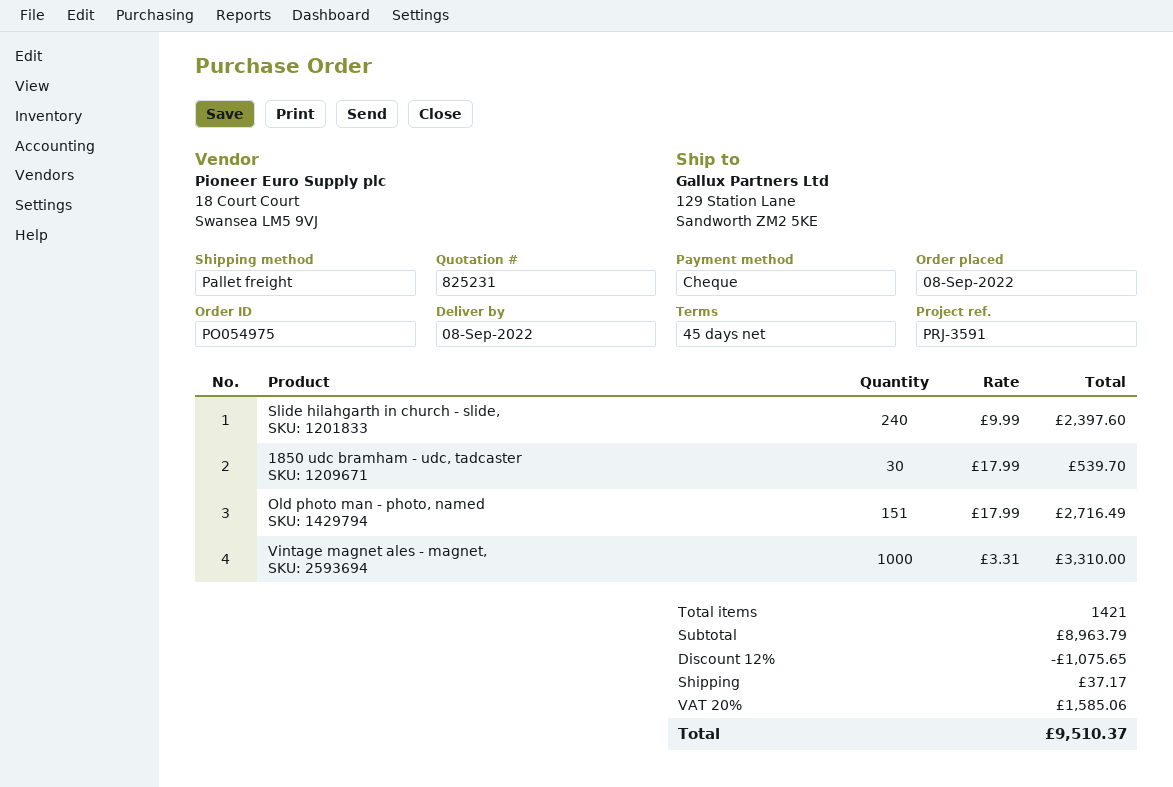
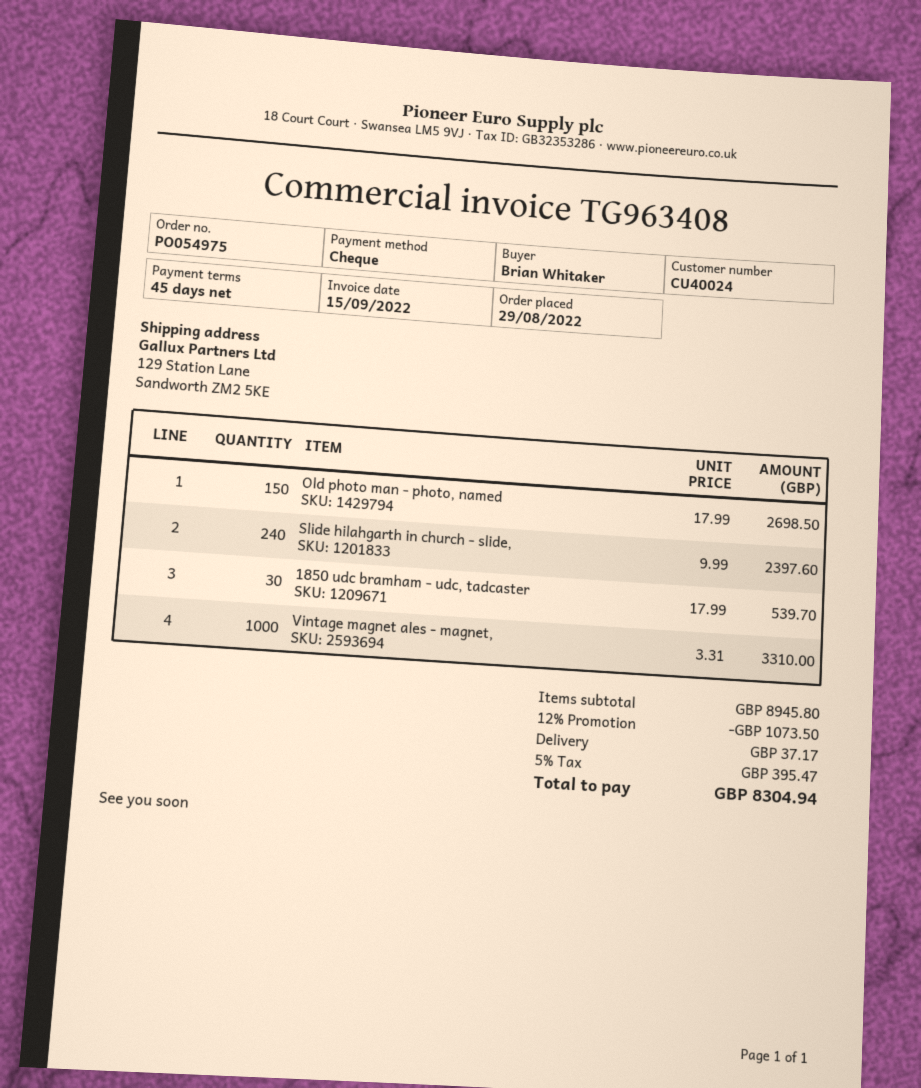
order date: 2022-09-08 -> 2022-08-29
Old photo man - photo, named: 151 x 17.99 = 2716.49 -> 150 x 17.99 = 2698.50
subtotal: 8963.79 -> 8945.80
discount: 12% = 1075.65 -> 12% = 1073.50
tax: 20% = 1585.06 -> 5% = 395.47
total: 9510.37 -> 8304.94

